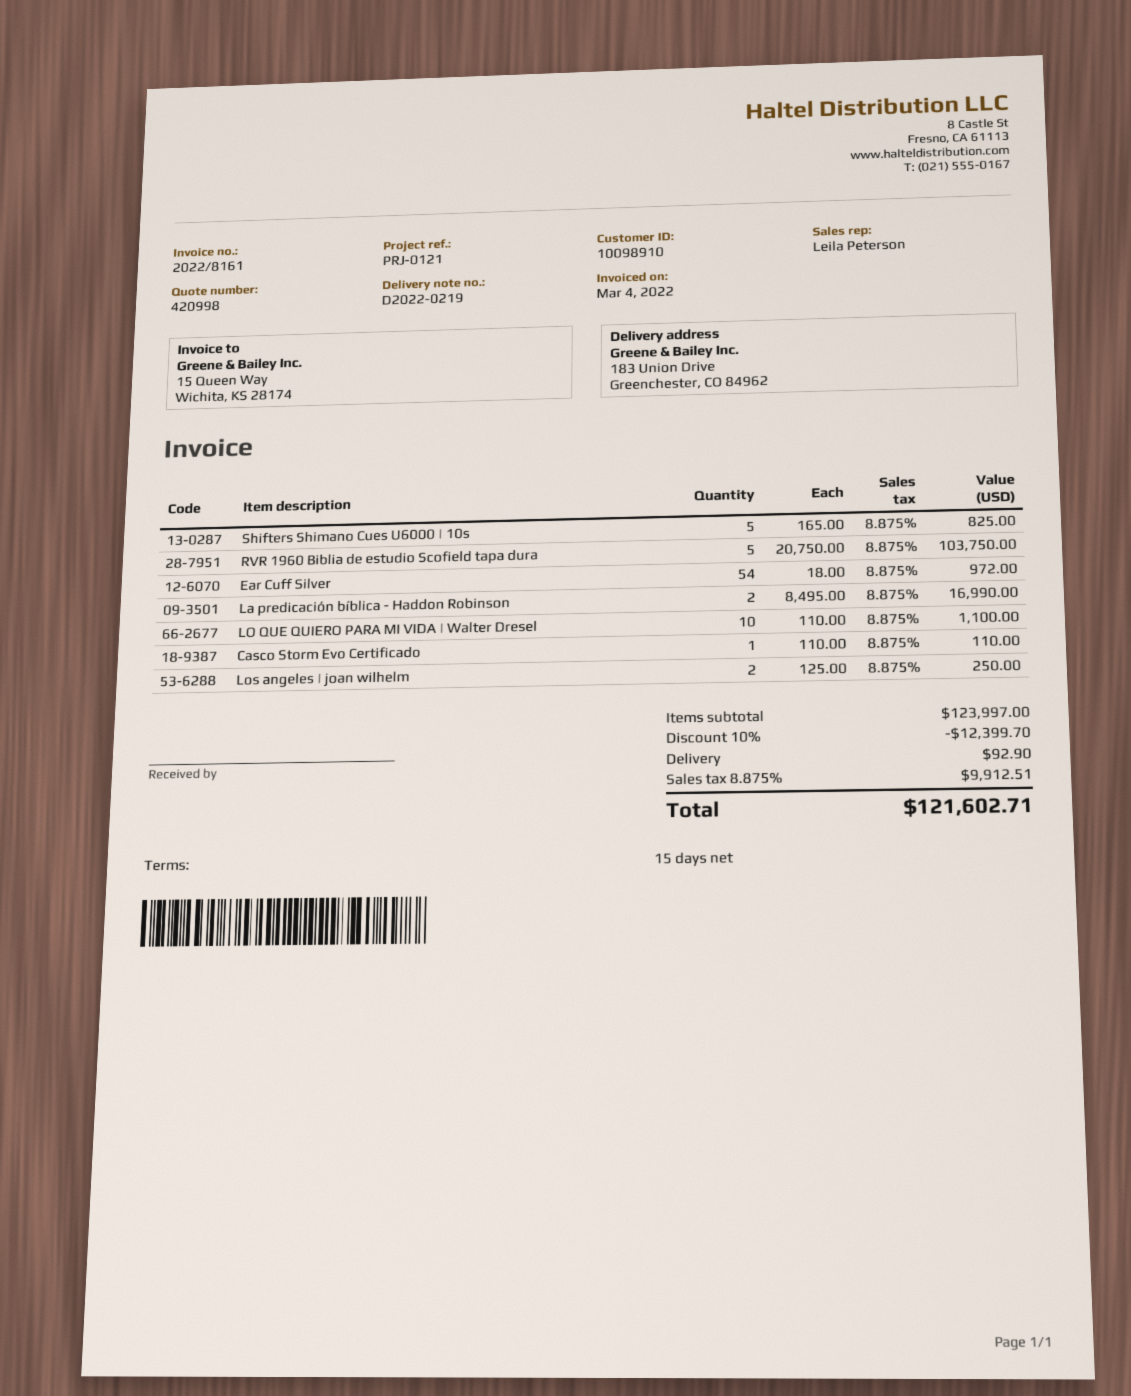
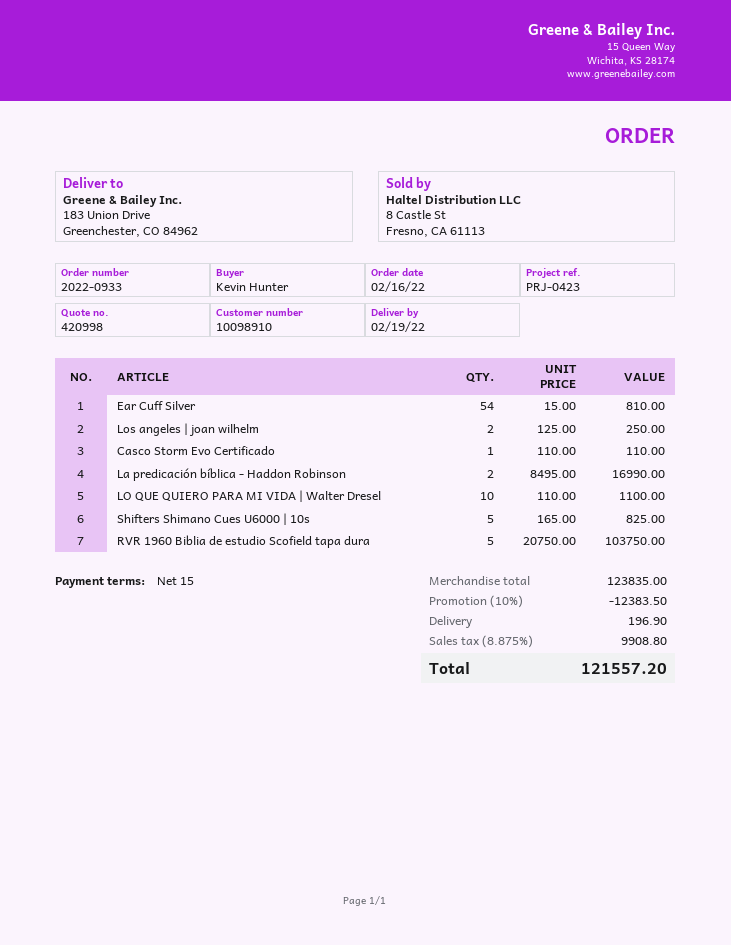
reference: PRJ-0121 -> PRJ-0423
Ear Cuff Silver: 54 x 18.00 = 972.00 -> 54 x 15.00 = 810.00
subtotal: 123997.00 -> 123835.00
discount: 10% = 12399.70 -> 10% = 12383.50
shipping: 92.90 -> 196.90
tax: 8.875% = 9912.51 -> 8.875% = 9908.80
total: 121602.71 -> 121557.20

